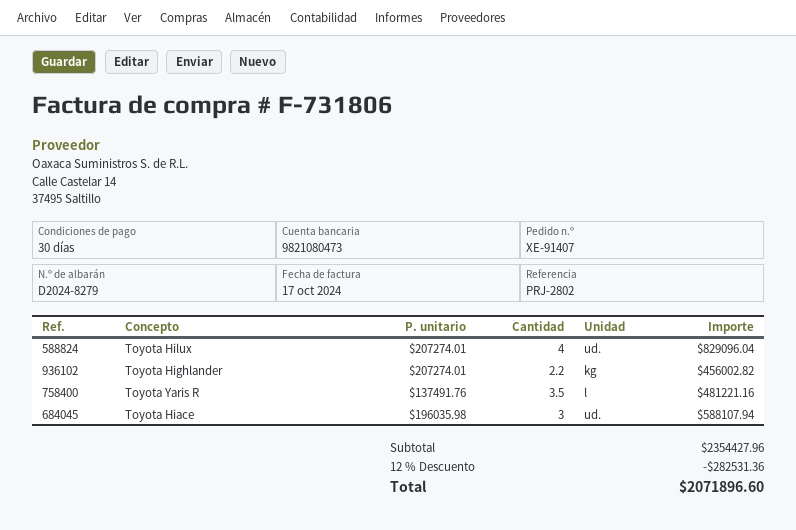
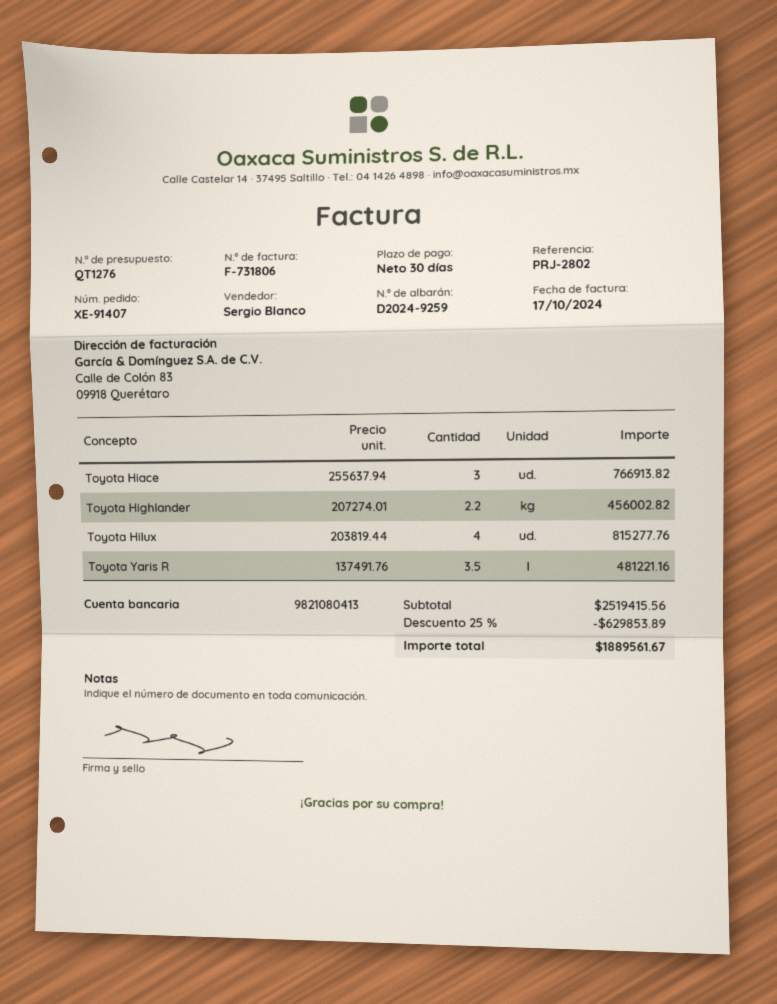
delivery note number: D2024-8279 -> D2024-9259
bank account: 9821080473 -> 9821080413
Toyota Hilux: 4 x 207274.01 = 829096.04 -> 4 x 203819.44 = 815277.76
Toyota Hiace: 3 x 196035.98 = 588107.94 -> 3 x 255637.94 = 766913.82
subtotal: 2354427.96 -> 2519415.56
discount: 12% = 282531.36 -> 25% = 629853.89
total: 2071896.60 -> 1889561.67

